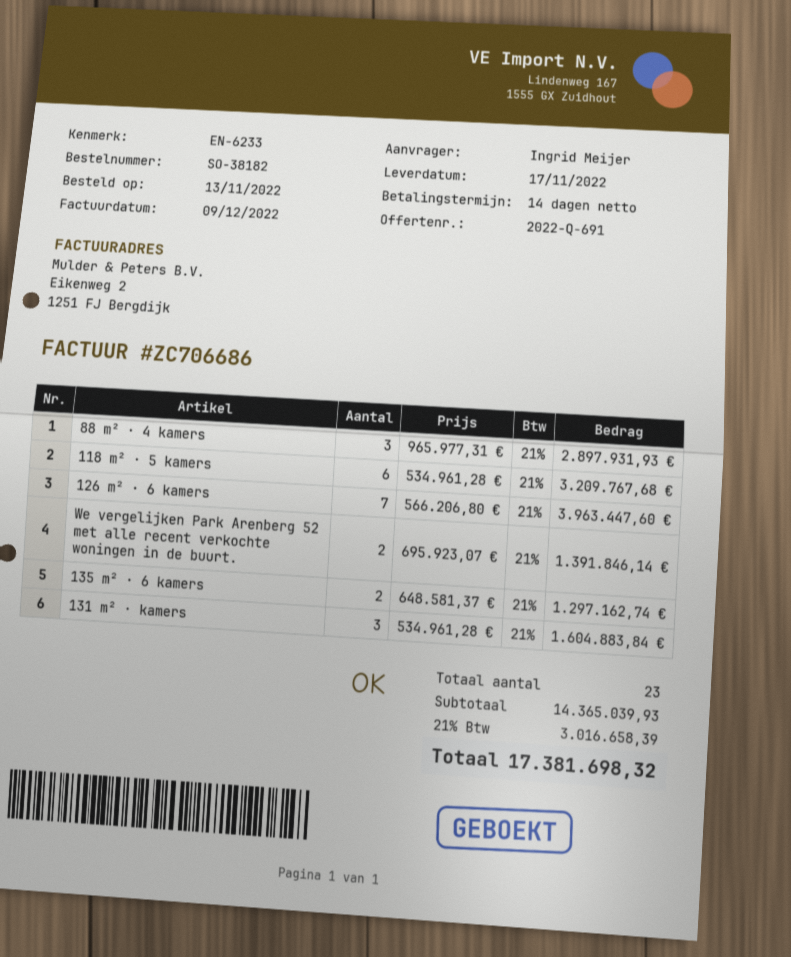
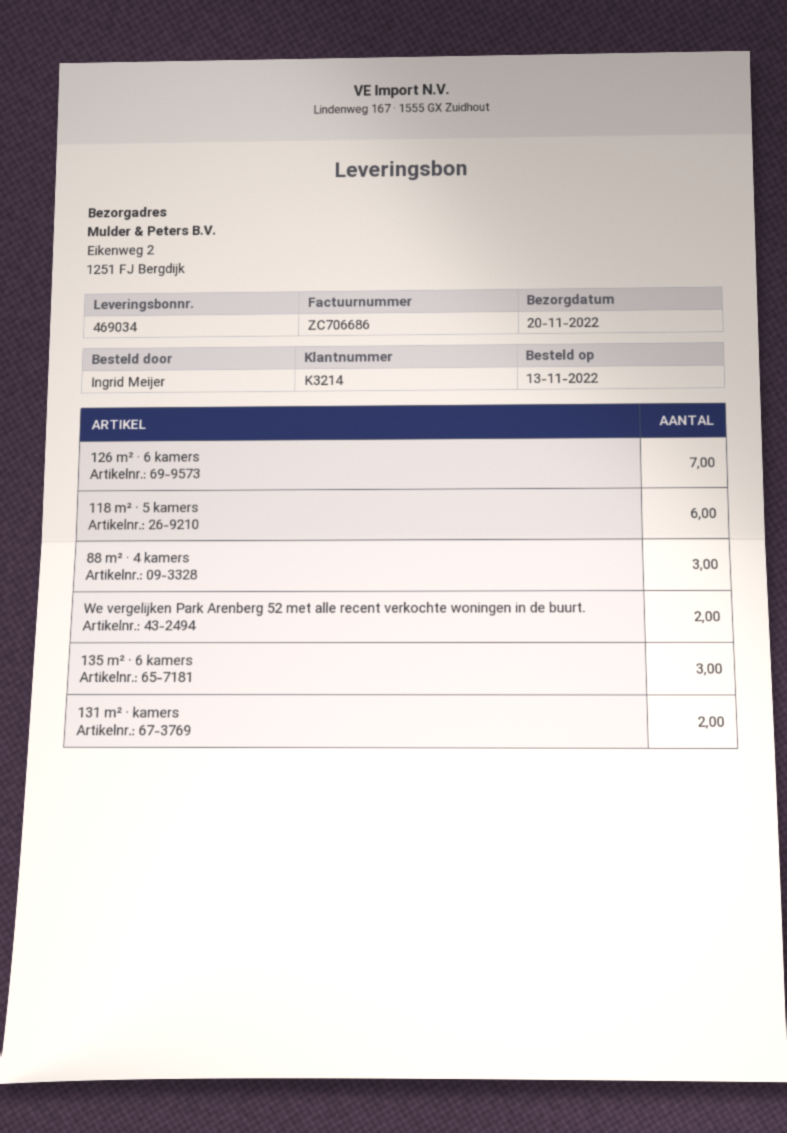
delivery date: 2022-11-17 -> 2022-11-20
135 m² · 6 kamers: 2 -> 3
131 m² · kamers: 3 -> 2

